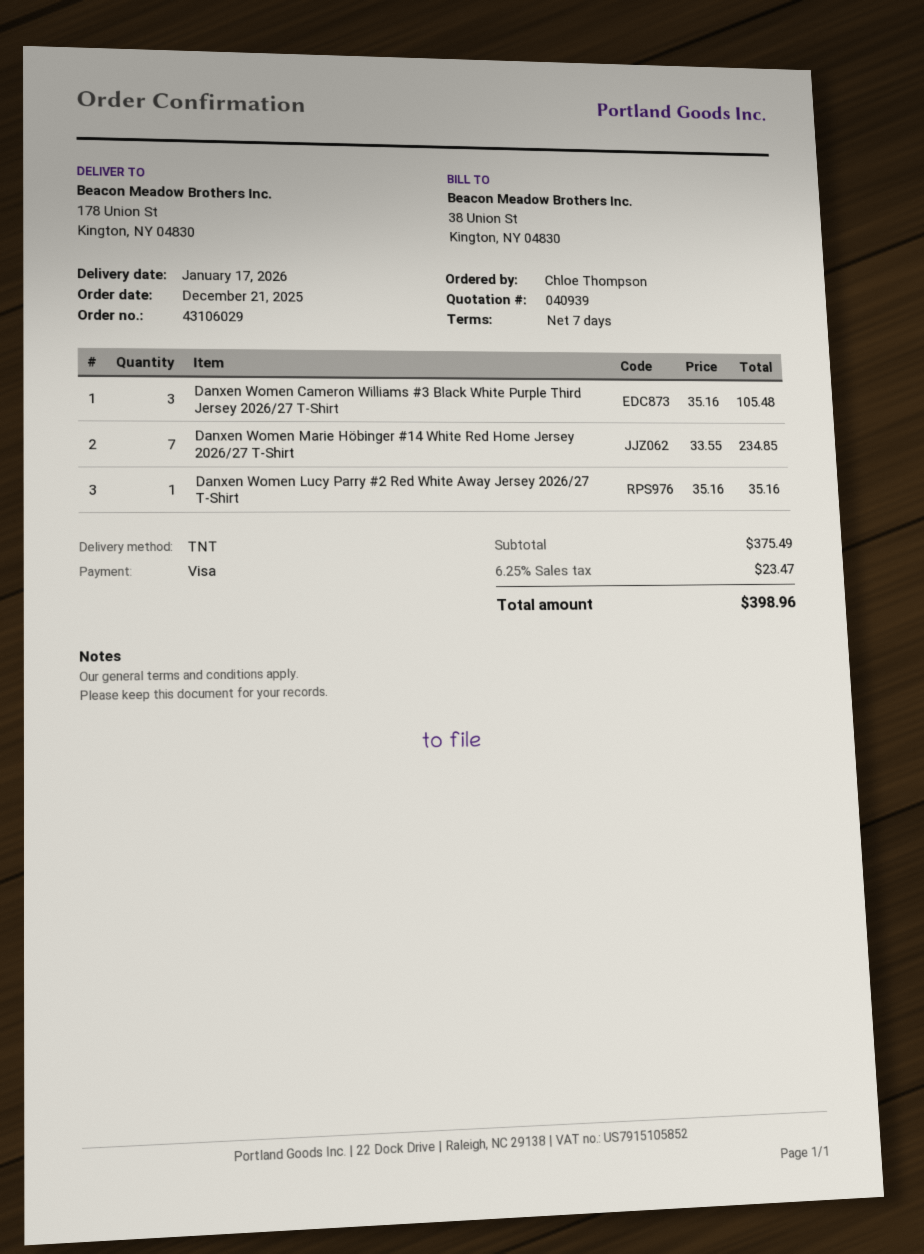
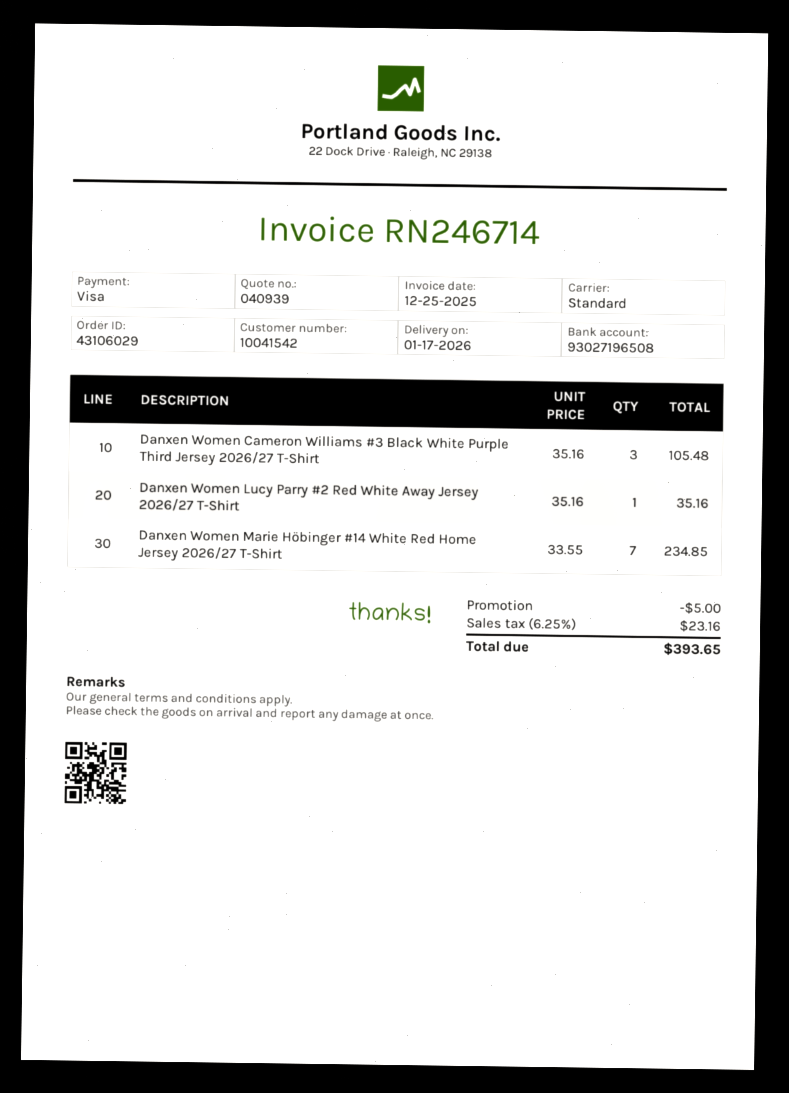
shipping method: TNT -> standard
discount: none -> 5.00
tax: 6.25% = 23.47 -> 6.25% = 23.16
total: 398.96 -> 393.65

